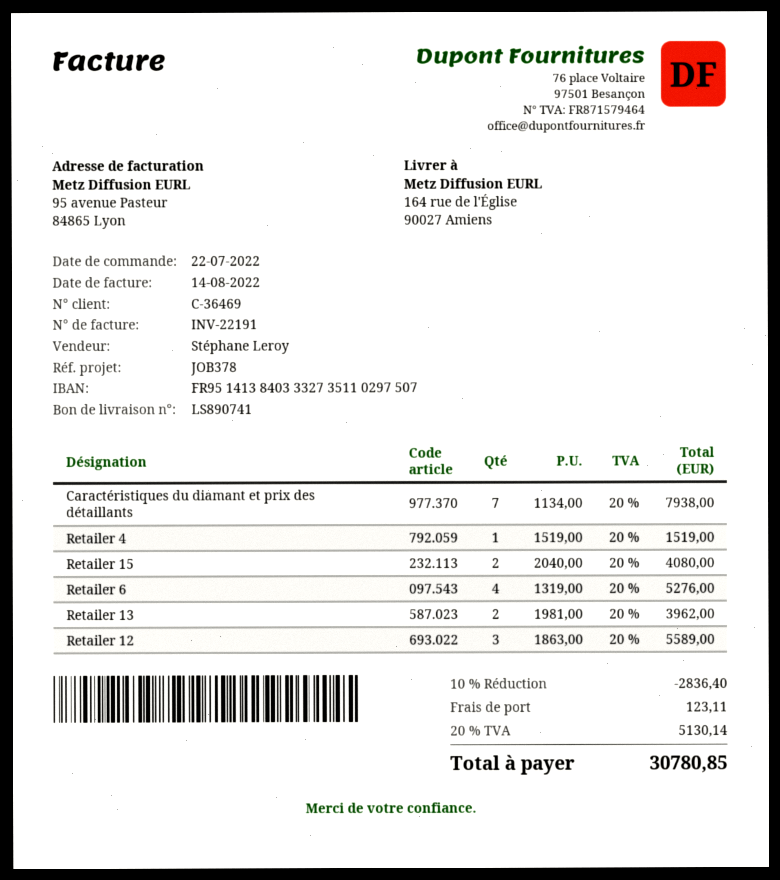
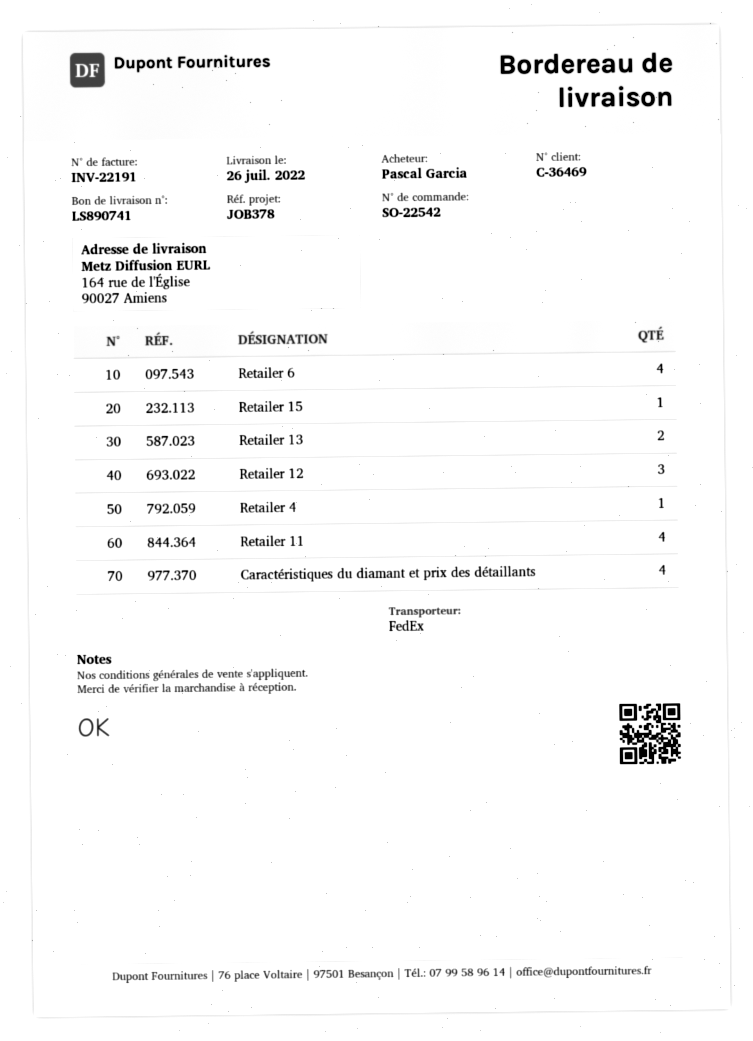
Caractéristiques du diamant et prix des détaillants: 7 -> 4
Retailer 15: 2 -> 1
Retailer 11: none -> 4

